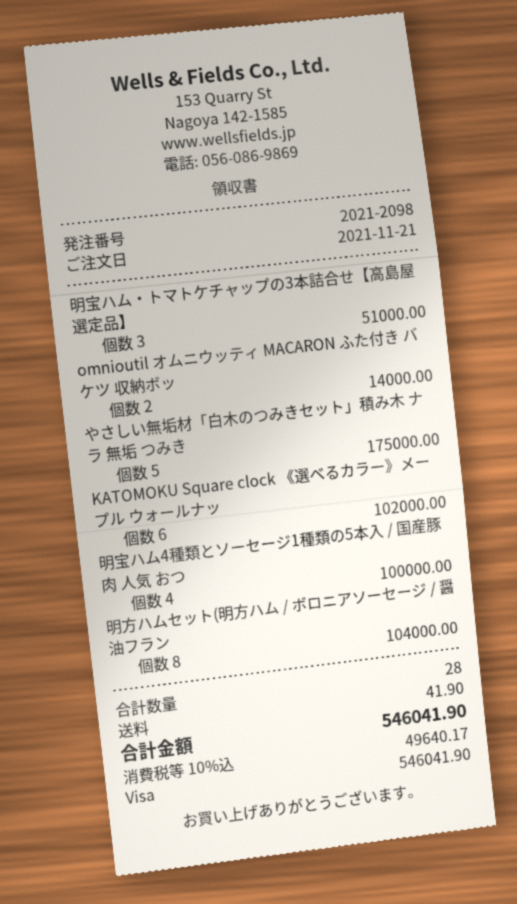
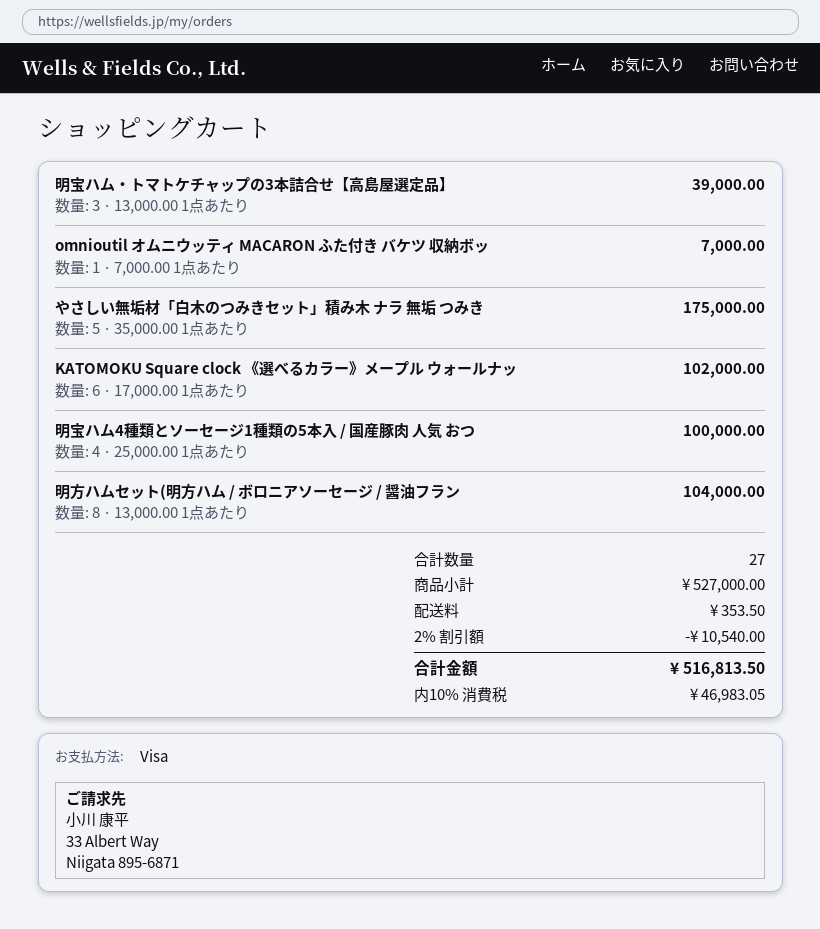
明宝ハム・トマトケチャップの3本詰合せ【高島屋選定品】: 3 for 51000.00 -> 3 for 39000.00
omnioutil オムニウッティ MACARON ふた付き バケツ 収納ボッ: 2 for 14000.00 -> 1 for 7000.00
total quantity: 28 -> 27
discount: none -> 2% = 10540.00
shipping: 41.90 -> 353.50
tax: 10% = 49640.17 -> 10% = 46983.05
total: 546041.90 -> 516813.50

